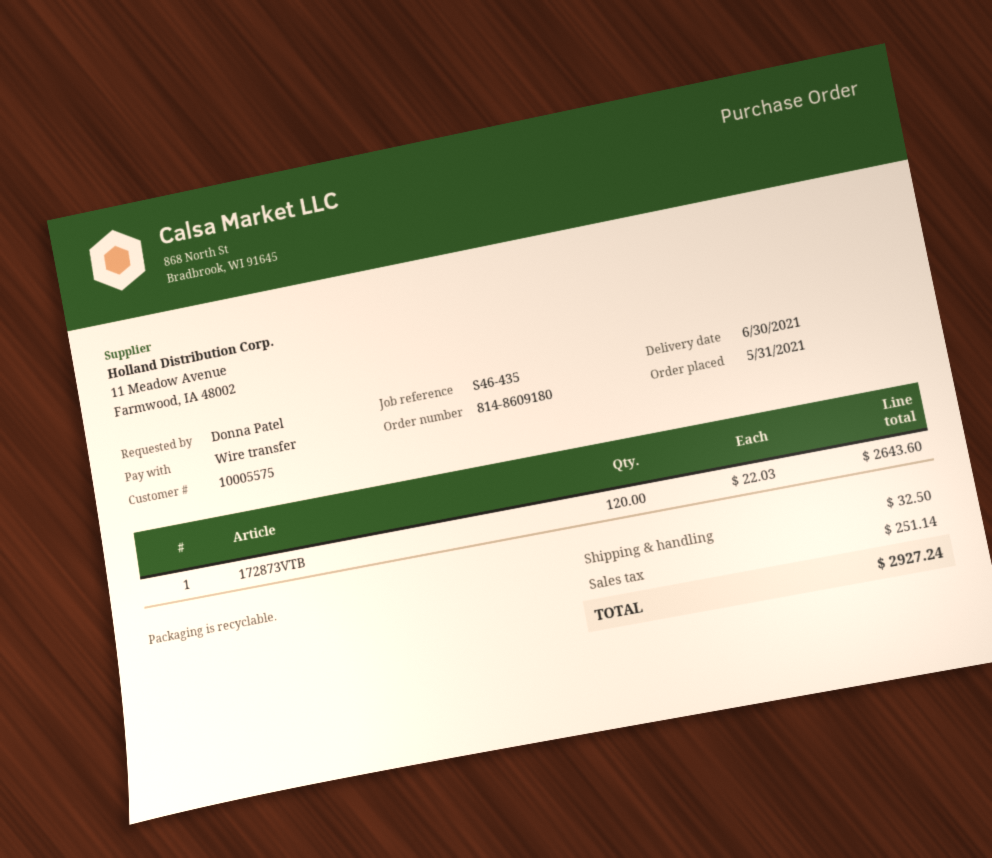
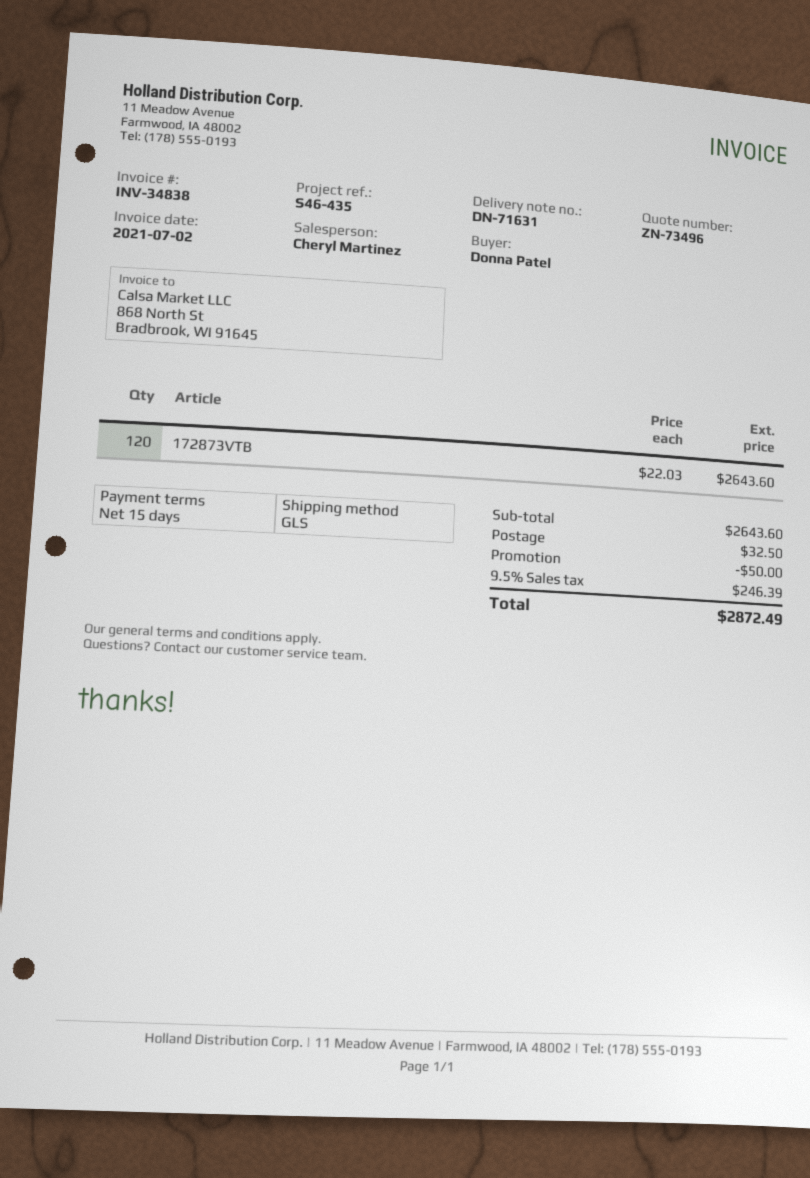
discount: none -> 50.00
tax: 251.14 -> 246.39
total: 2927.24 -> 2872.49

